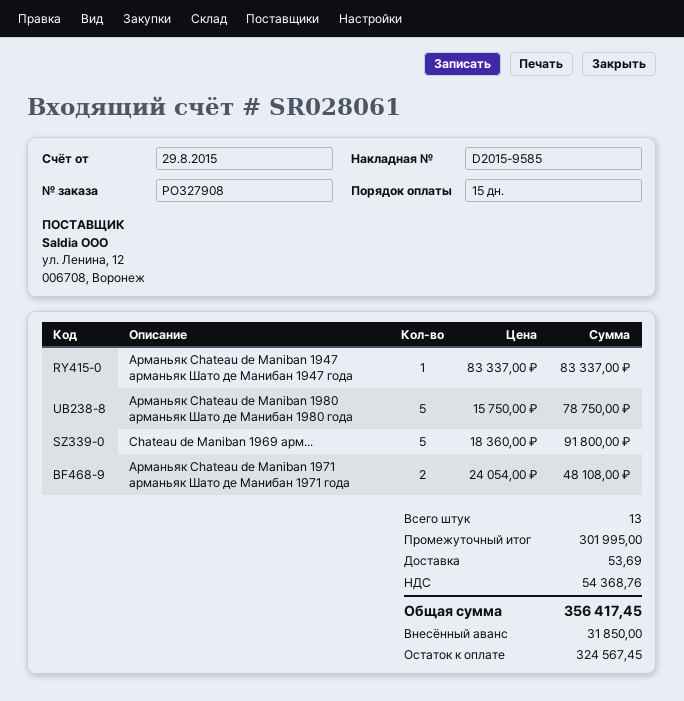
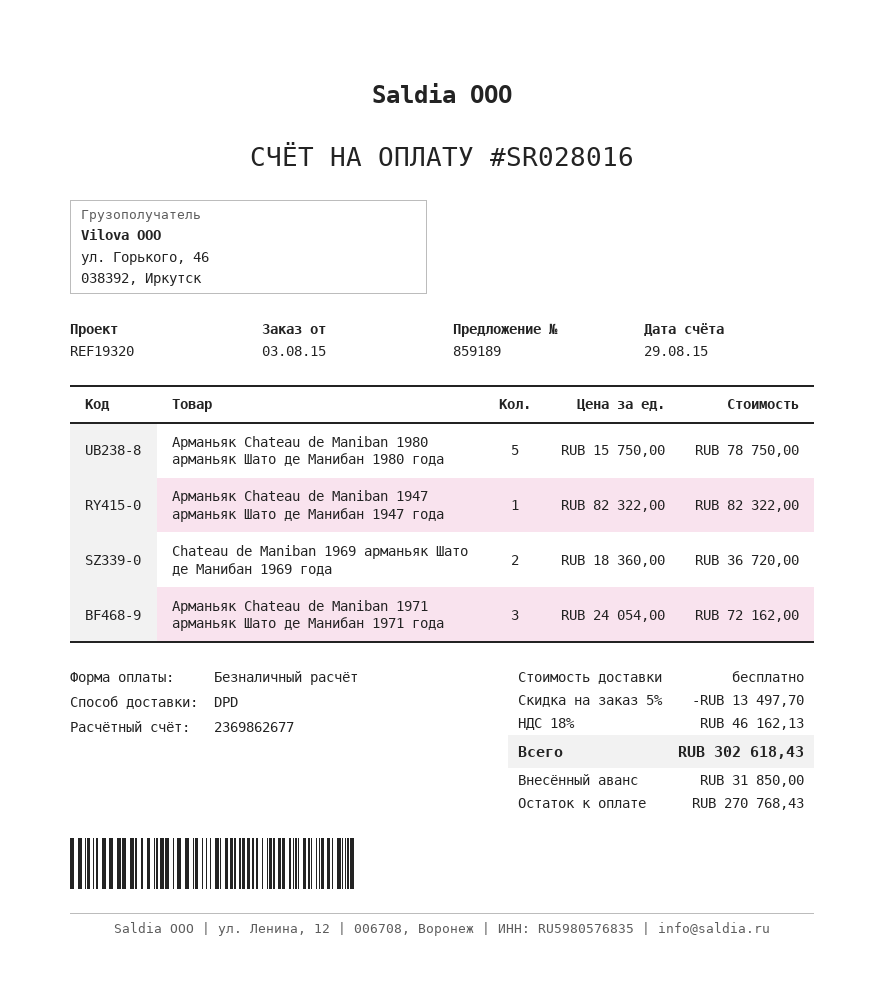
invoice number: SR028061 -> SR028016
Арманьяк Chateau de Maniban 1947 арманьяк Шато де Манибан 1947 года: 1 x 83337.00 = 83337.00 -> 1 x 82322.00 = 82322.00
Chateau de Maniban 1969 арм...: 5 x 18360.00 = 91800.00 -> 2 x 18360.00 = 36720.00
Арманьяк Chateau de Maniban 1971 арманьяк Шато де Манибан 1971 года: 2 x 24054.00 = 48108.00 -> 3 x 24054.00 = 72162.00
discount: none -> 5% = 13497.70
shipping: 53.69 -> 0.00
tax: 54368.76 -> 46162.13
total: 356417.45 -> 302618.43
balance: 324567.45 -> 270768.43

